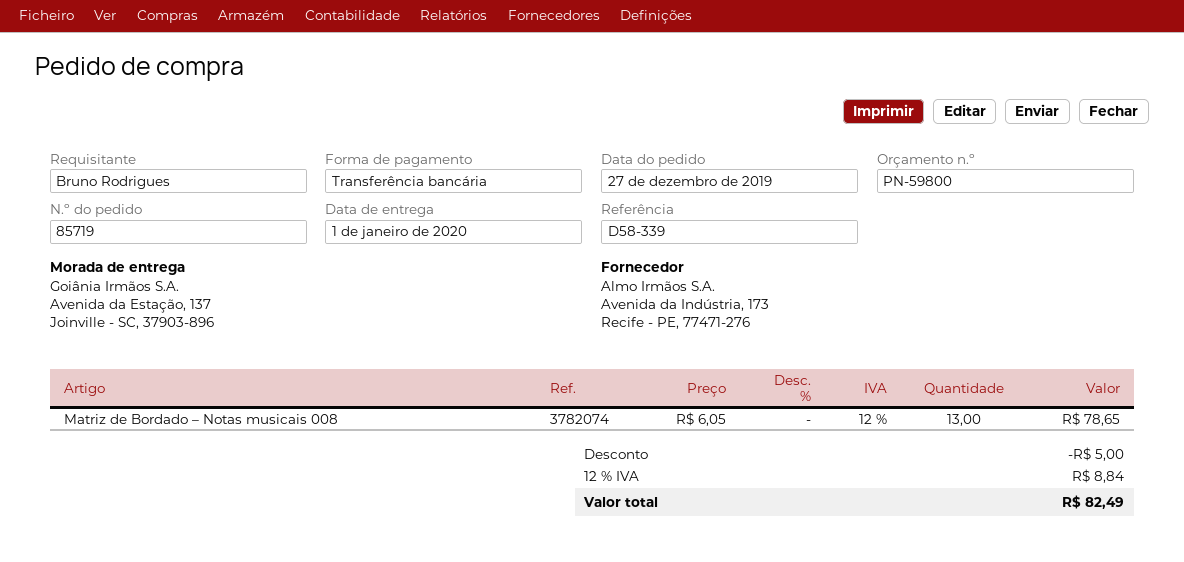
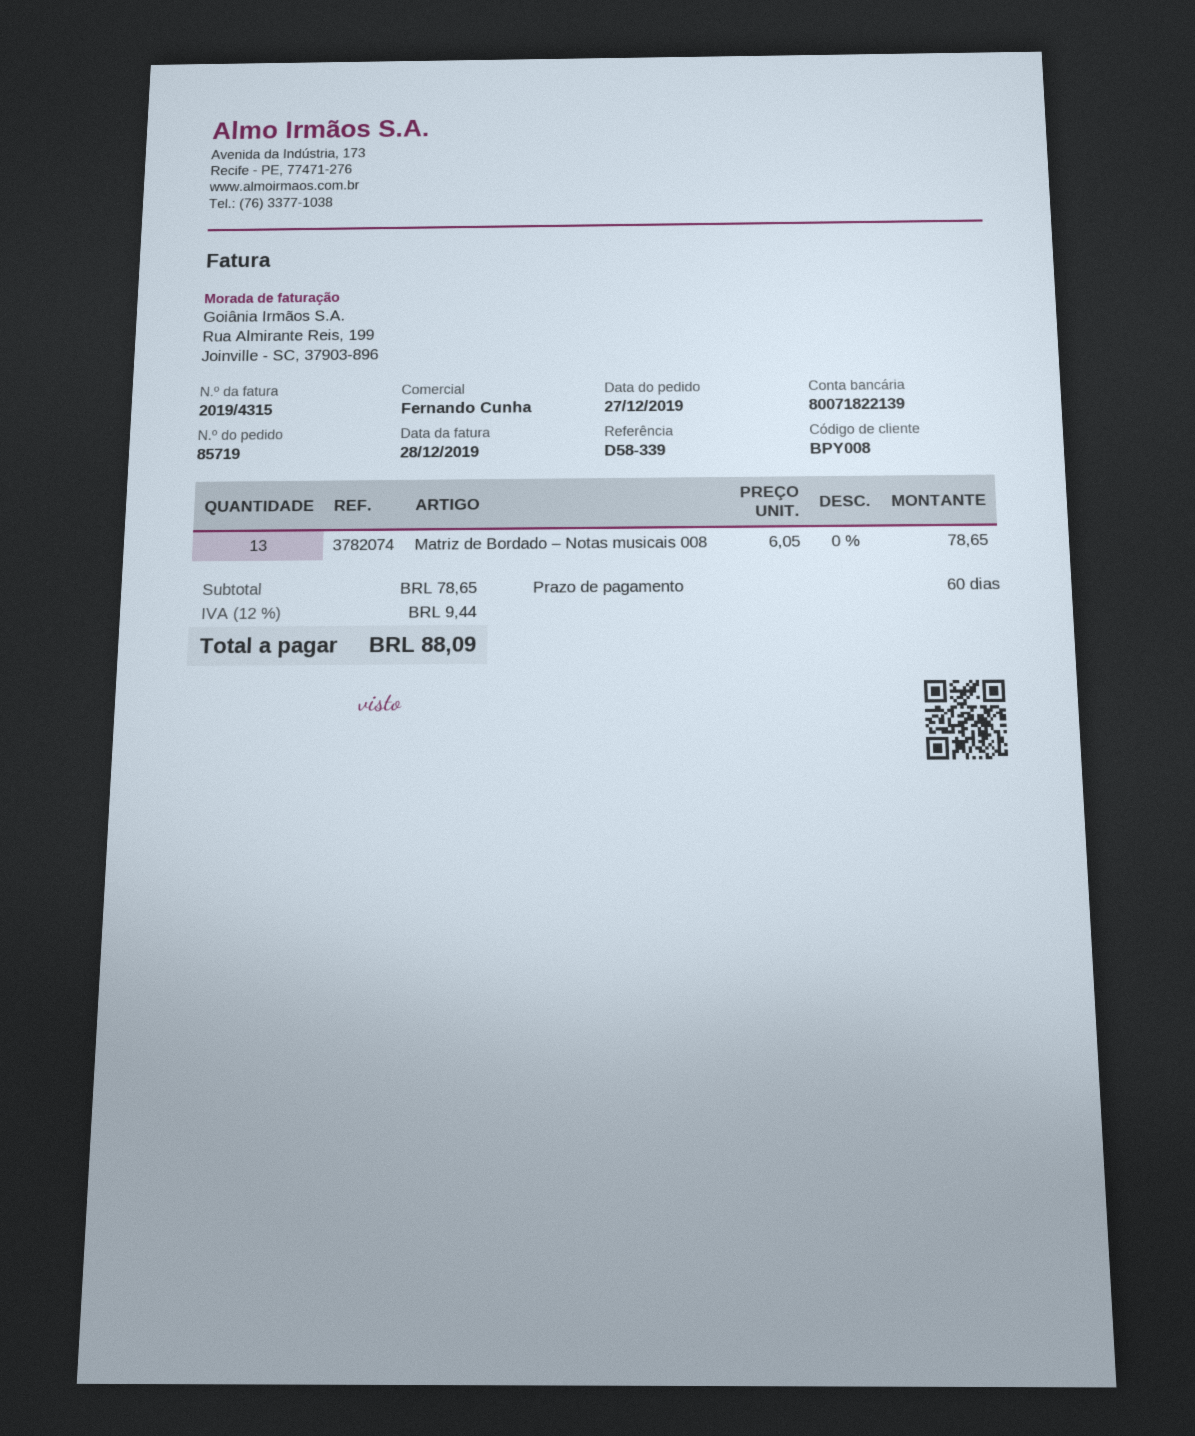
discount: 5.00 -> none
tax: 12% = 8.84 -> 12% = 9.44
total: 82.49 -> 88.09

